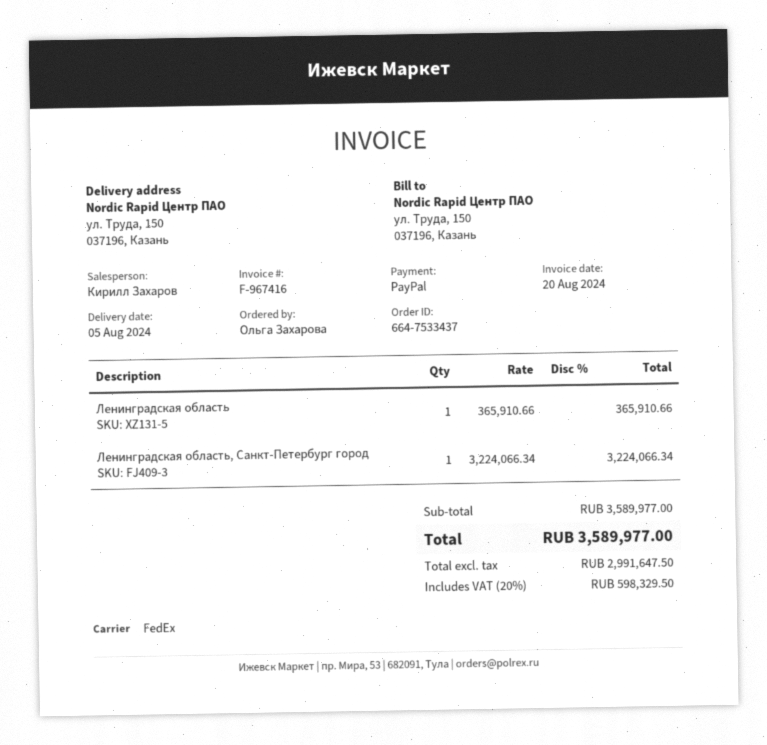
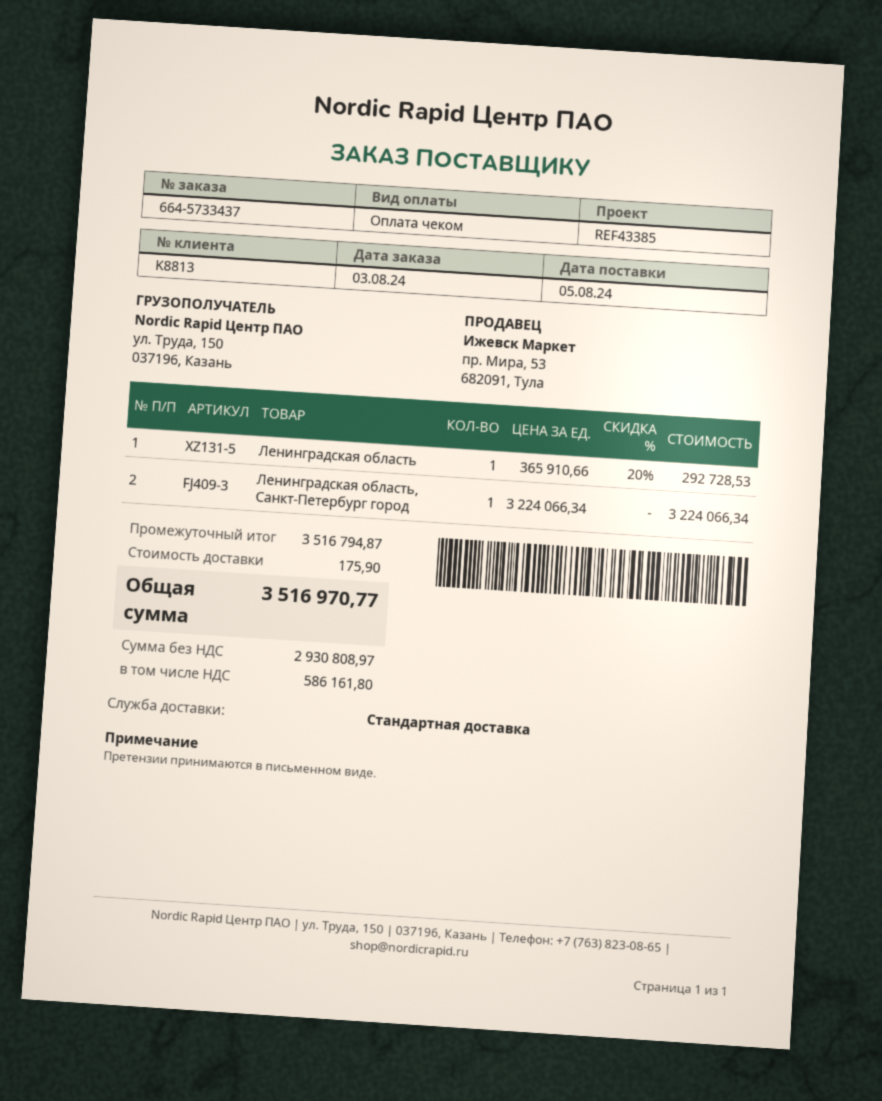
order number: 664-7533437 -> 664-5733437
payment method: PayPal -> cheque
shipping method: FedEx -> standard
Ленинградская область: 1 x 365910.66 = 365910.66 -> 1 x 365910.66 - 20% = 292728.53
subtotal: 3589977.00 -> 3516794.87
shipping: none -> 175.90
net: 2991647.50 -> 2930808.97
tax: 598329.50 -> 586161.80
total: 3589977.00 -> 3516970.77

